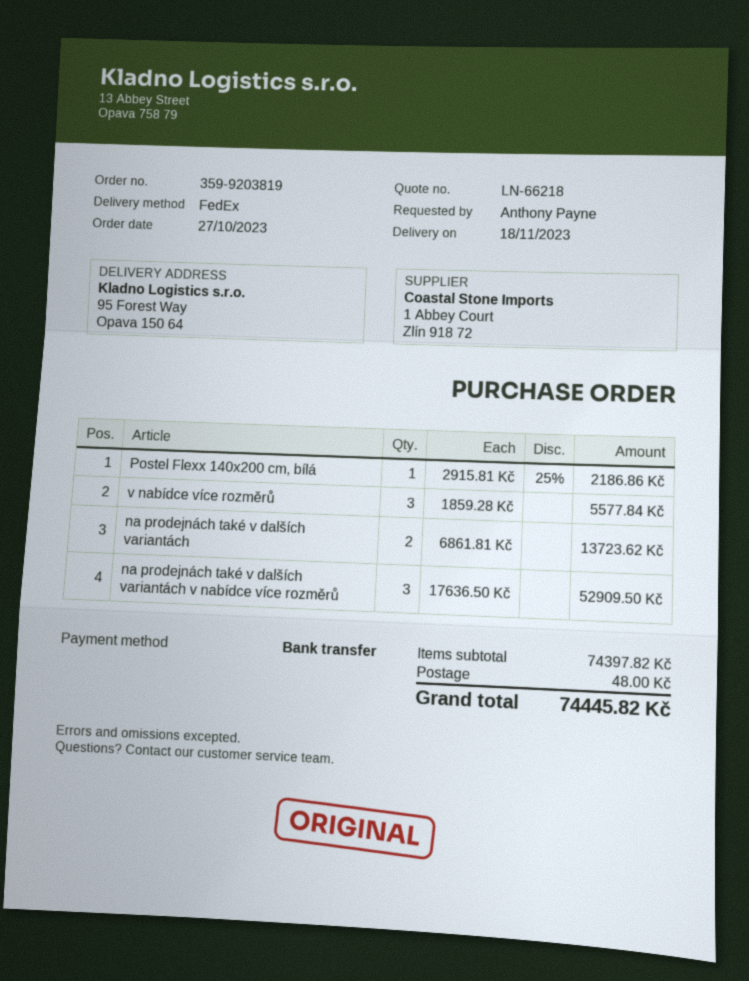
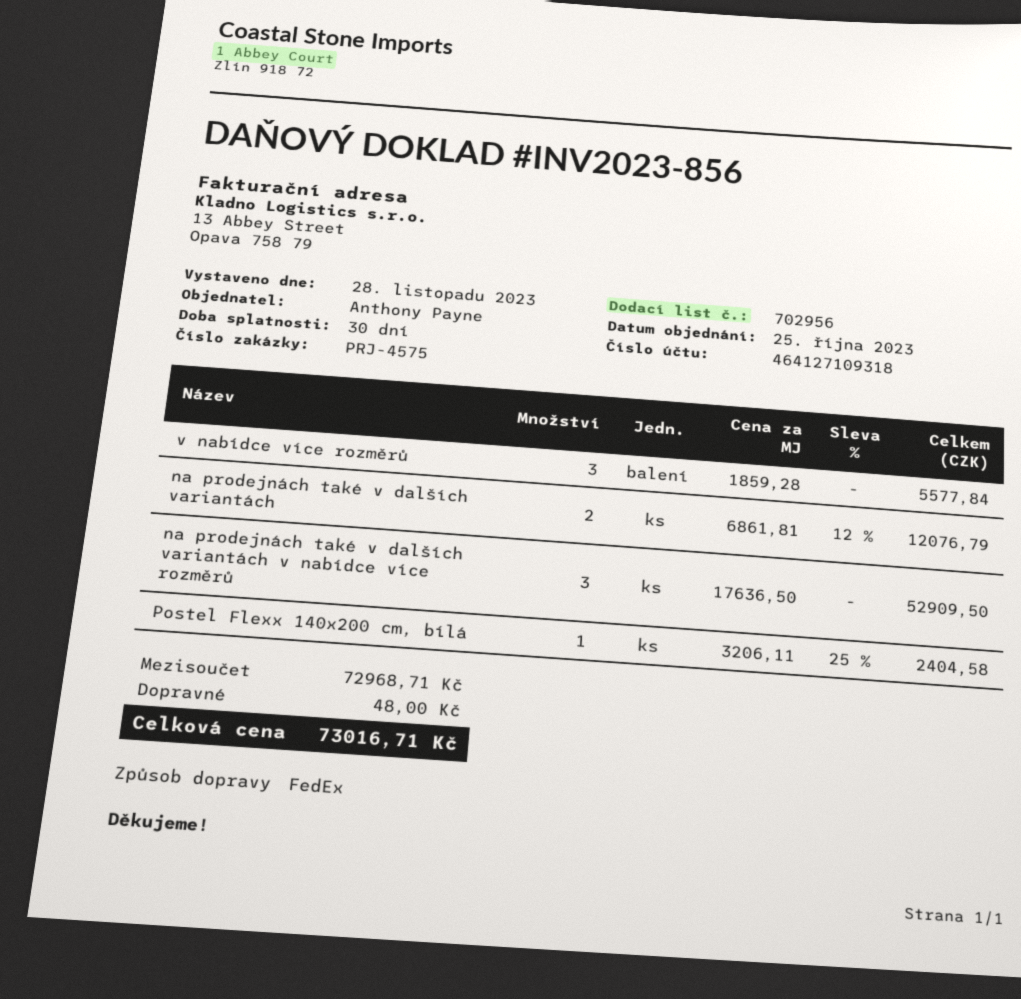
order date: 2023-10-27 -> 2023-10-25
Postel Flexx 140x200 cm, bílá: 1 x 2915.81 - 25% = 2186.86 -> 1 x 3206.11 - 25% = 2404.58
na prodejnách také v dalších variantách: 2 x 6861.81 = 13723.62 -> 2 x 6861.81 - 12% = 12076.79
subtotal: 74397.82 -> 72968.71
total: 74445.82 -> 73016.71

